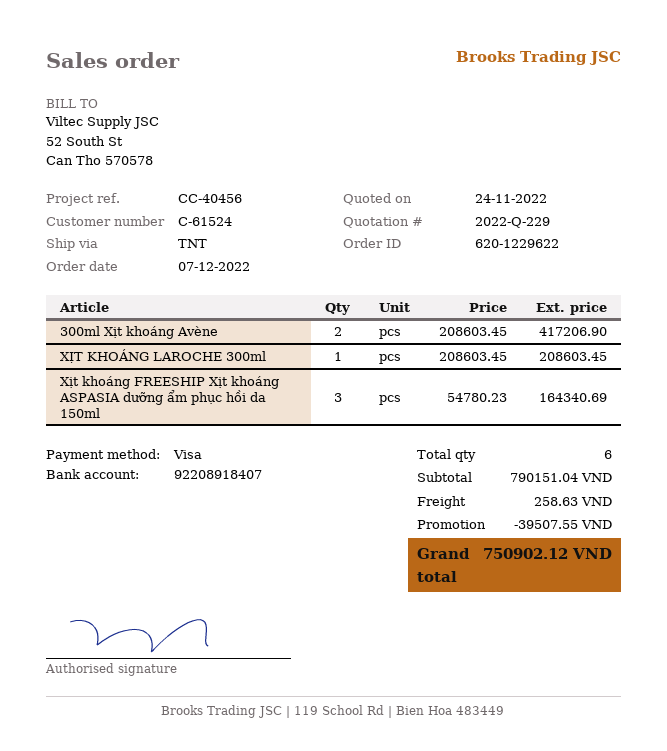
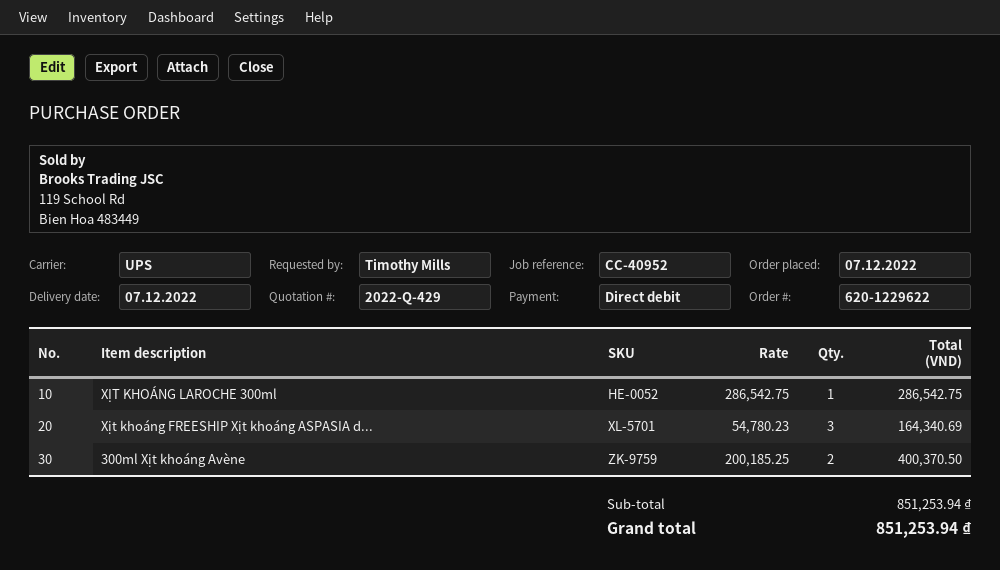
quote number: 2022-Q-229 -> 2022-Q-429
reference: CC-40456 -> CC-40952
payment method: Visa -> direct debit
shipping method: TNT -> UPS
300ml Xịt khoáng Avène: 2 x 208603.45 = 417206.90 -> 2 x 200185.25 = 400370.50
XỊT KHOÁNG LAROCHE 300ml: 1 x 208603.45 = 208603.45 -> 1 x 286542.75 = 286542.75
subtotal: 790151.04 -> 851253.94
discount: 39507.55 -> none
shipping: 258.63 -> none
total: 750902.12 -> 851253.94

